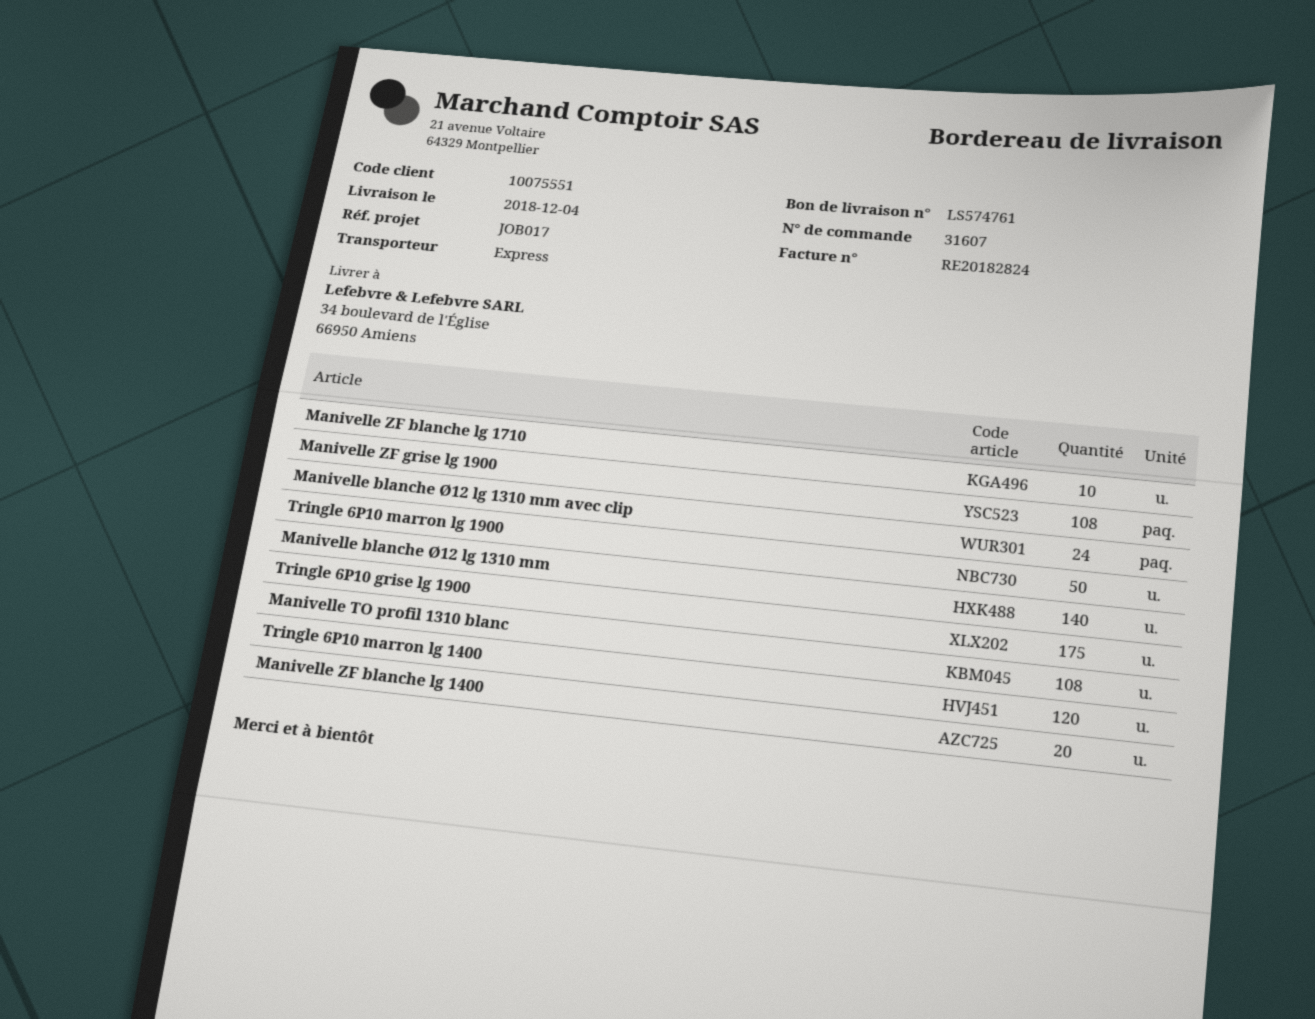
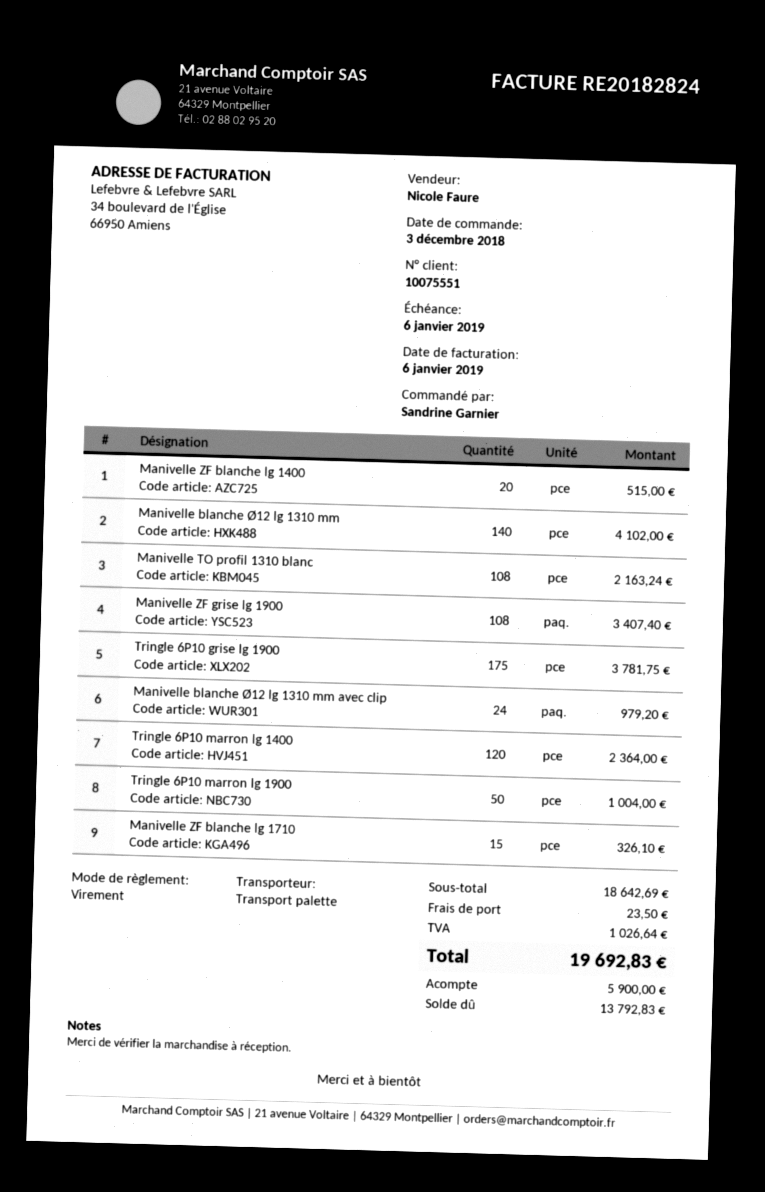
shipping method: express -> pallet freight
Manivelle ZF blanche lg 1710: 10 -> 15

